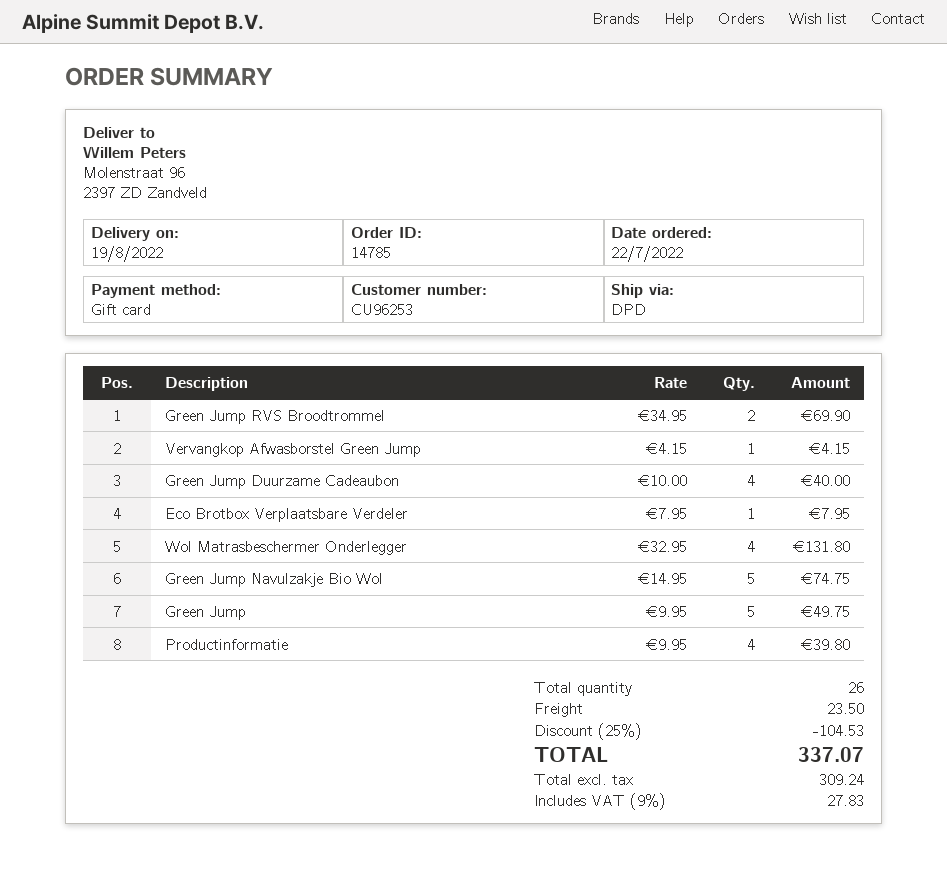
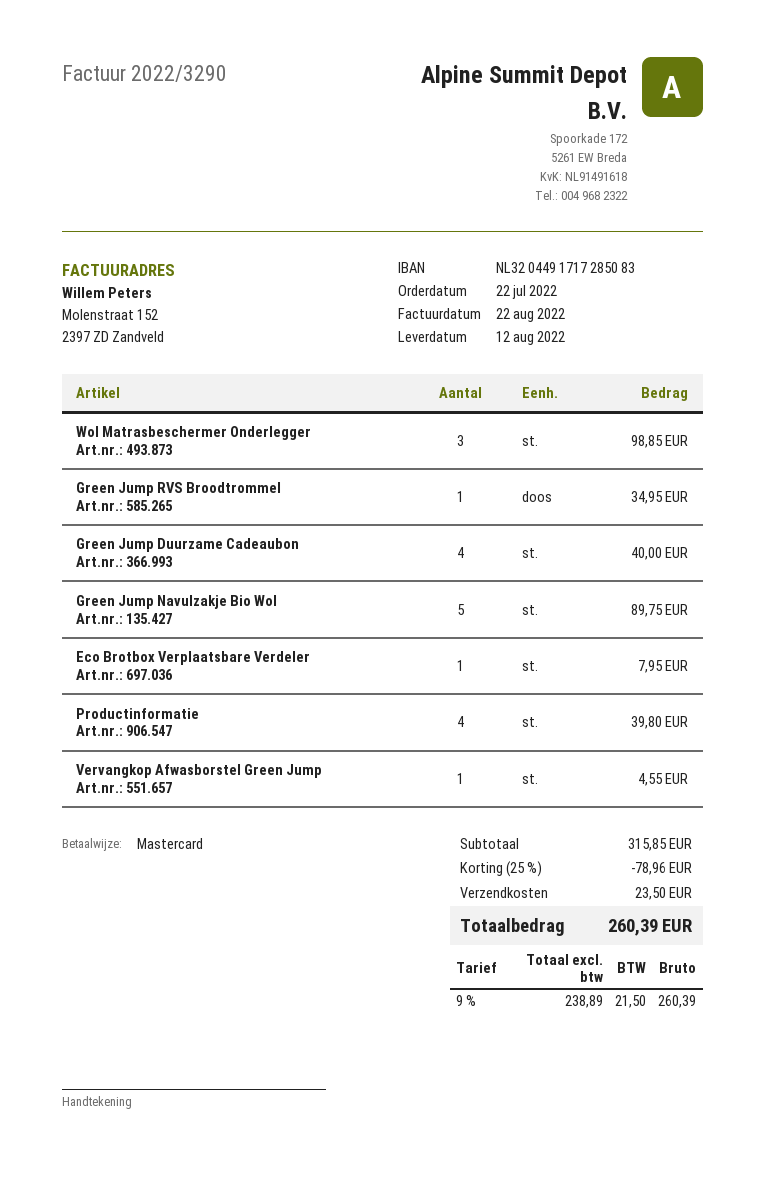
delivery date: 2022-08-19 -> 2022-08-12
payment method: gift card -> Mastercard
Green Jump RVS Broodtrommel: 2 for 69.90 -> 1 for 34.95
Vervangkop Afwasborstel Green Jump: 1 for 4.15 -> 1 for 4.55
Wol Matrasbeschermer Onderlegger: 4 for 131.80 -> 3 for 98.85
Green Jump Navulzakje Bio Wol: 5 for 74.75 -> 5 for 89.75
Green Jump: 5 for 49.75 -> none
discount: 25% = 104.53 -> 25% = 78.96
net: 309.24 -> 238.89
tax: 9% = 27.83 -> 9% = 21.50
total: 337.07 -> 260.39

